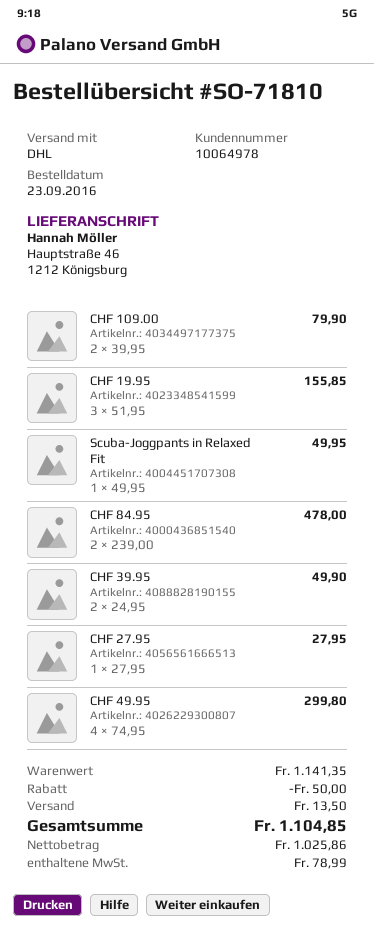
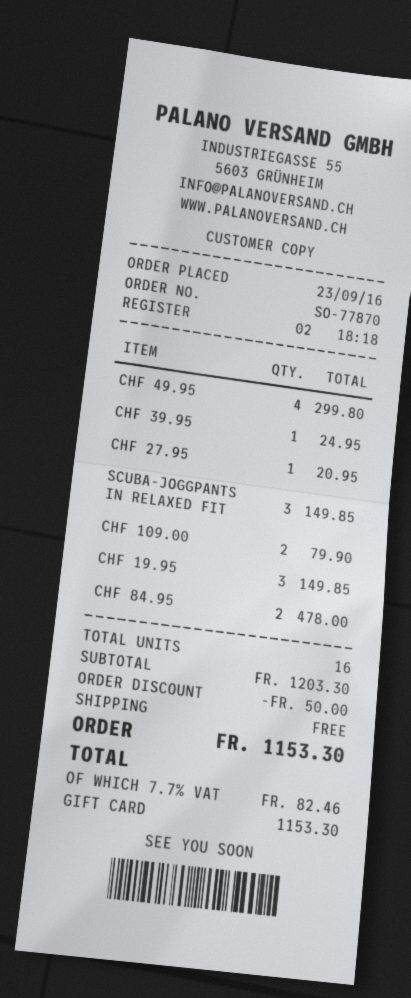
order number: SO-71810 -> SO-77870
CHF 19.95: 3 for 155.85 -> 3 for 149.85
Scuba-Joggpants in Relaxed Fit: 1 for 49.95 -> 3 for 149.85
CHF 39.95: 2 for 49.90 -> 1 for 24.95
CHF 27.95: 1 for 27.95 -> 1 for 20.95
subtotal: 1141.35 -> 1203.30
shipping: 13.50 -> 0.00
tax: 78.99 -> 82.46
total: 1104.85 -> 1153.30

